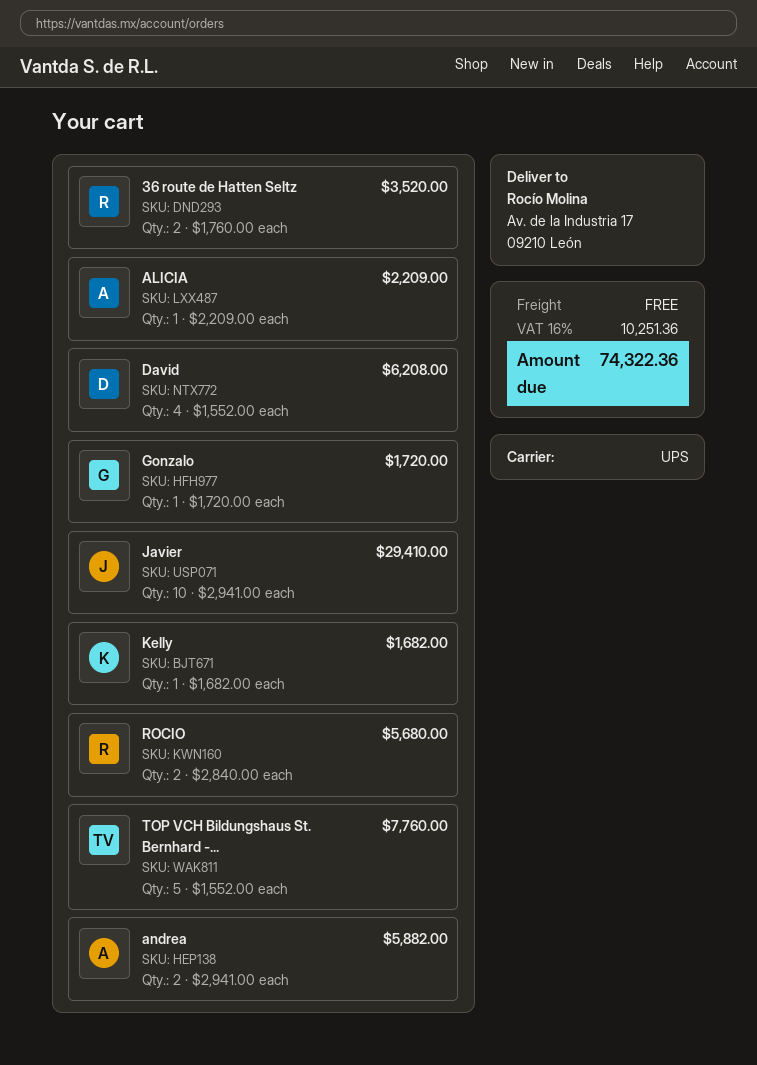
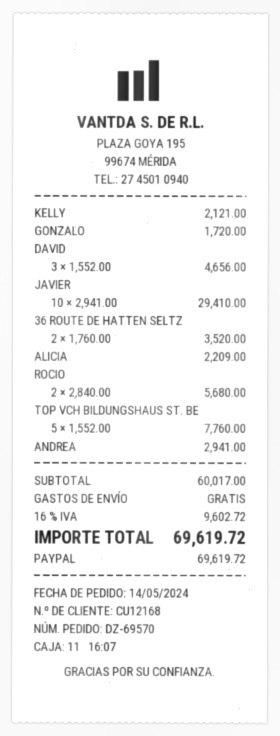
David: 4 x 1552.00 = 6208.00 -> 3 x 1552.00 = 4656.00
Kelly: 1 x 1682.00 = 1682.00 -> 1 x 2121.00 = 2121.00
andrea: 2 x 2941.00 = 5882.00 -> 1 x 2941.00 = 2941.00
tax: 16% = 10251.36 -> 16% = 9602.72
total: 74322.36 -> 69619.72

